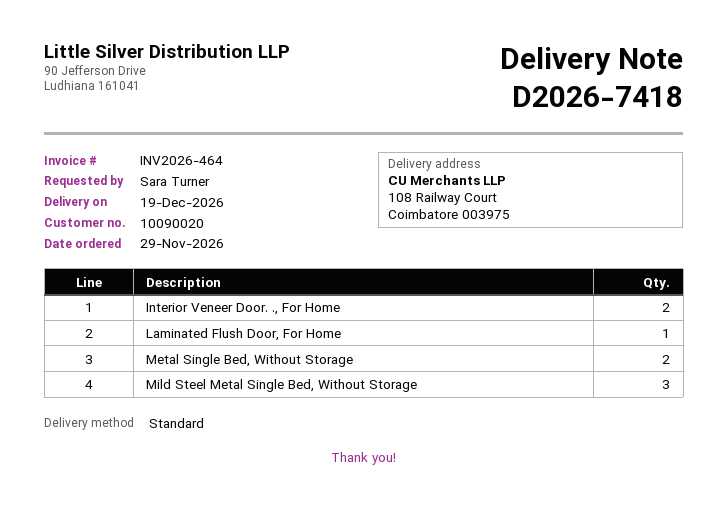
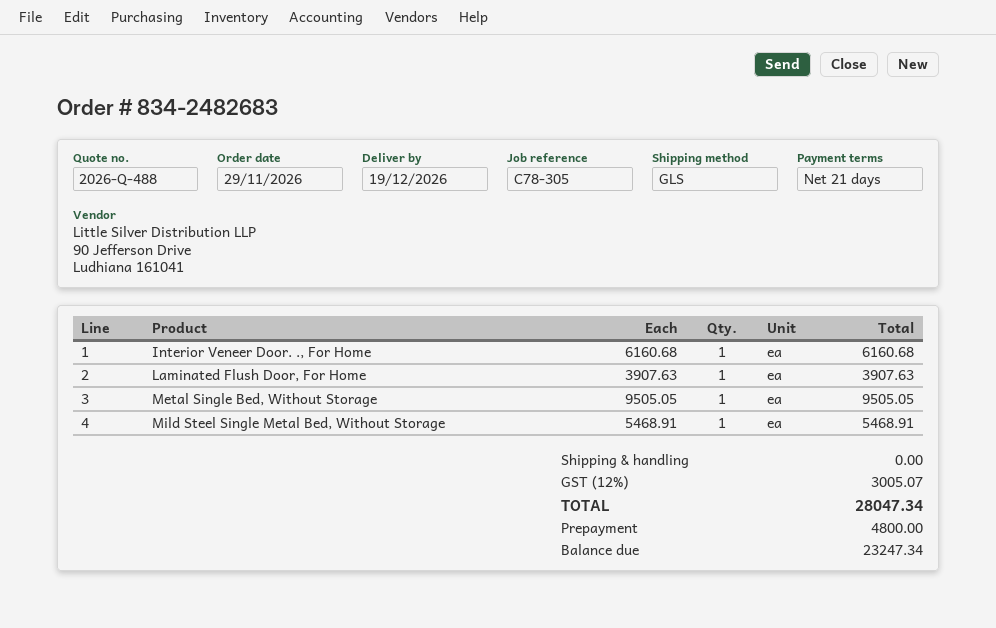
shipping method: standard -> GLS
Interior Veneer Door. ., For Home: 2 -> 1
Metal Single Bed, Without Storage: 2 -> 1
Mild Steel Metal Single Bed, Without Storage: 3 -> none
Mild Steel Single Metal Bed, Without Storage: none -> 1

